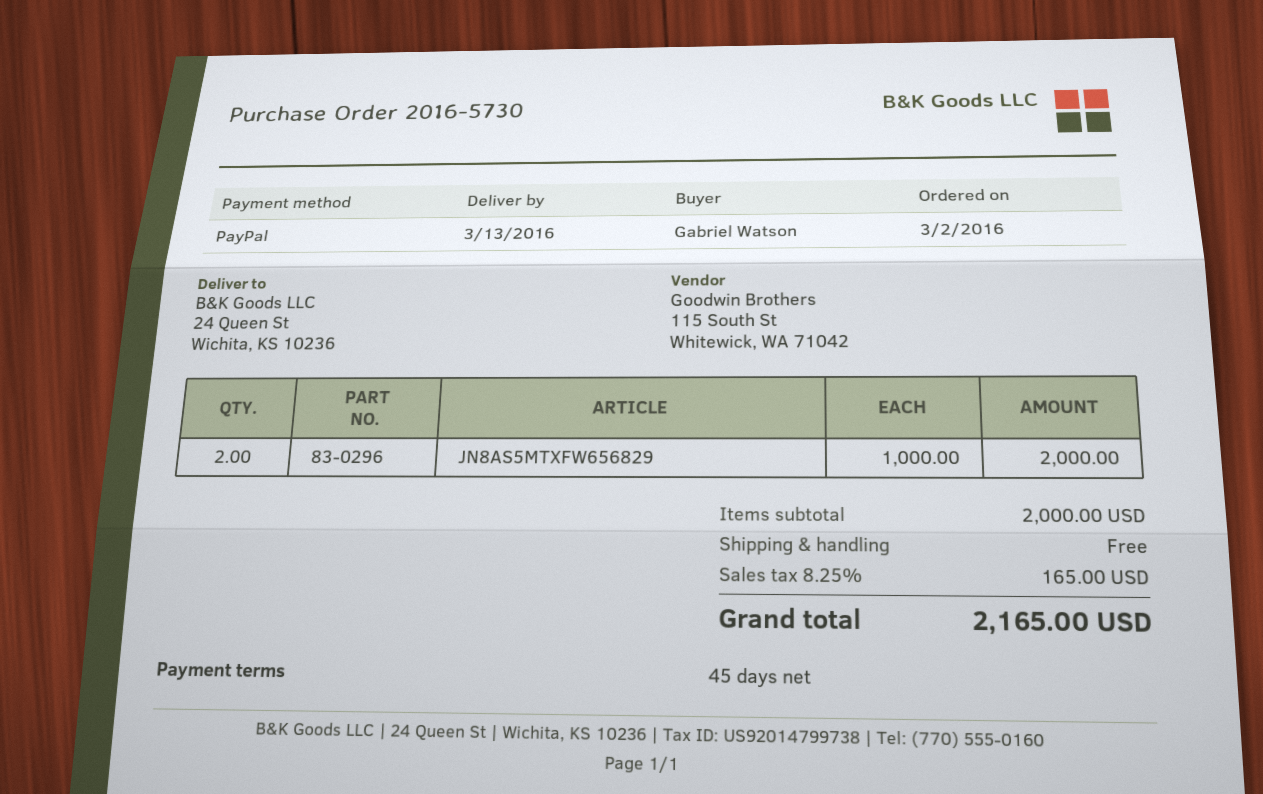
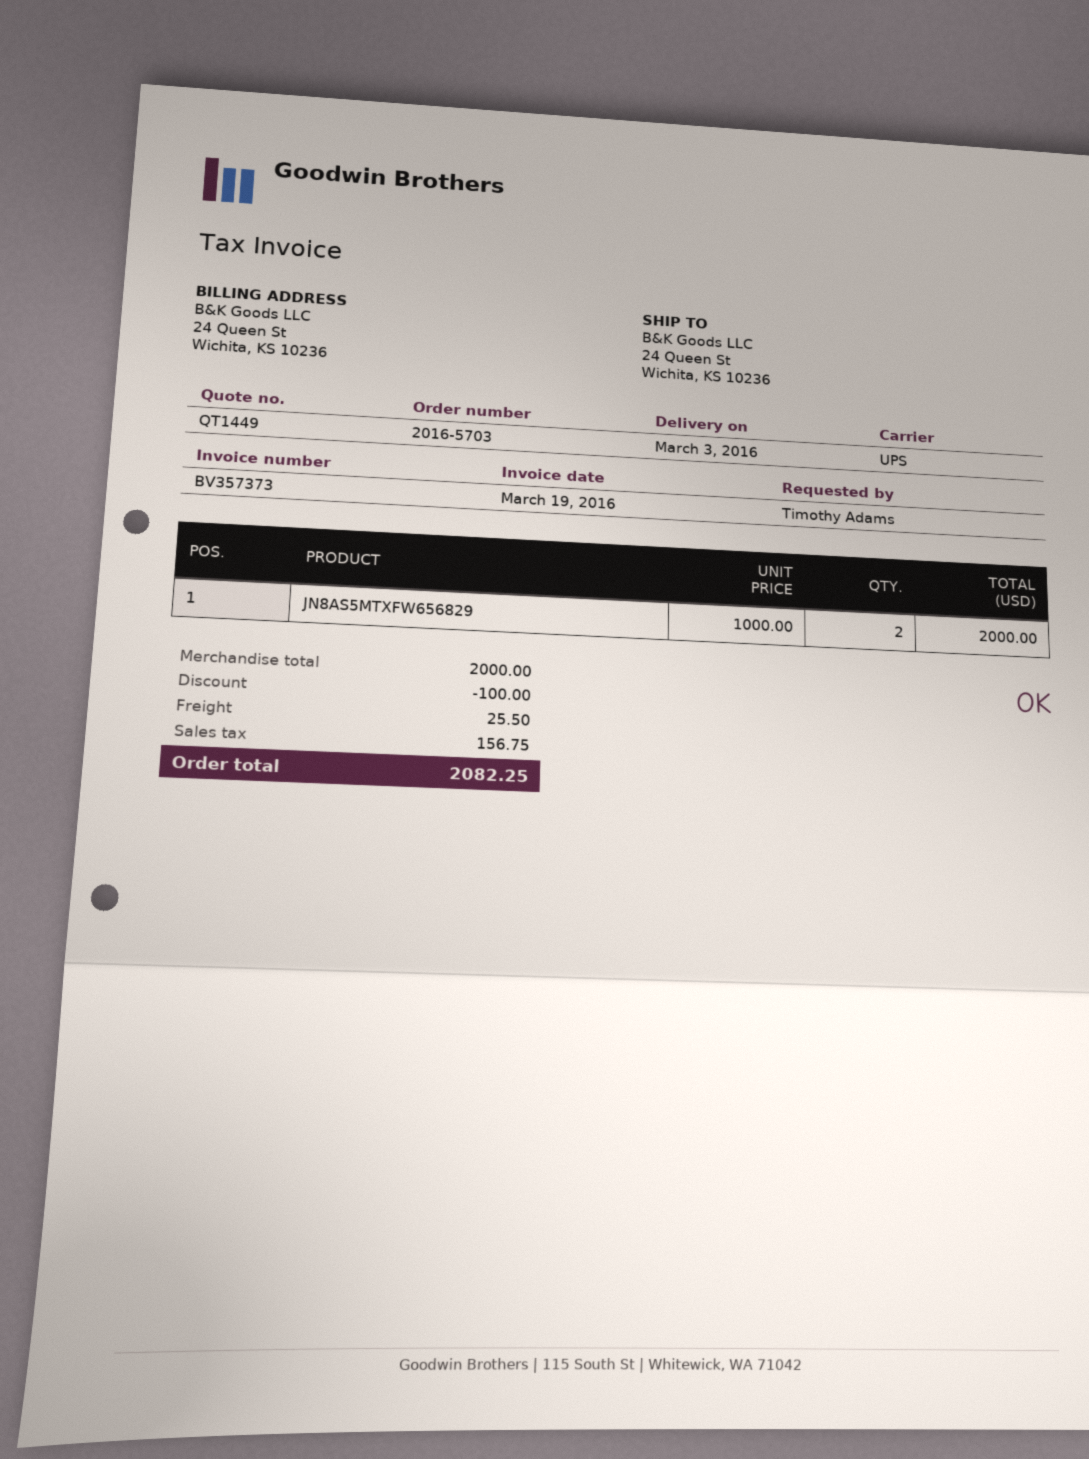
order number: 2016-5730 -> 2016-5703
delivery date: 2016-03-13 -> 2016-03-03
ordered by: Gabriel Watson -> Timothy Adams
discount: none -> 100.00
shipping: 0.00 -> 25.50
tax: 165.00 -> 156.75
total: 2165.00 -> 2082.25

